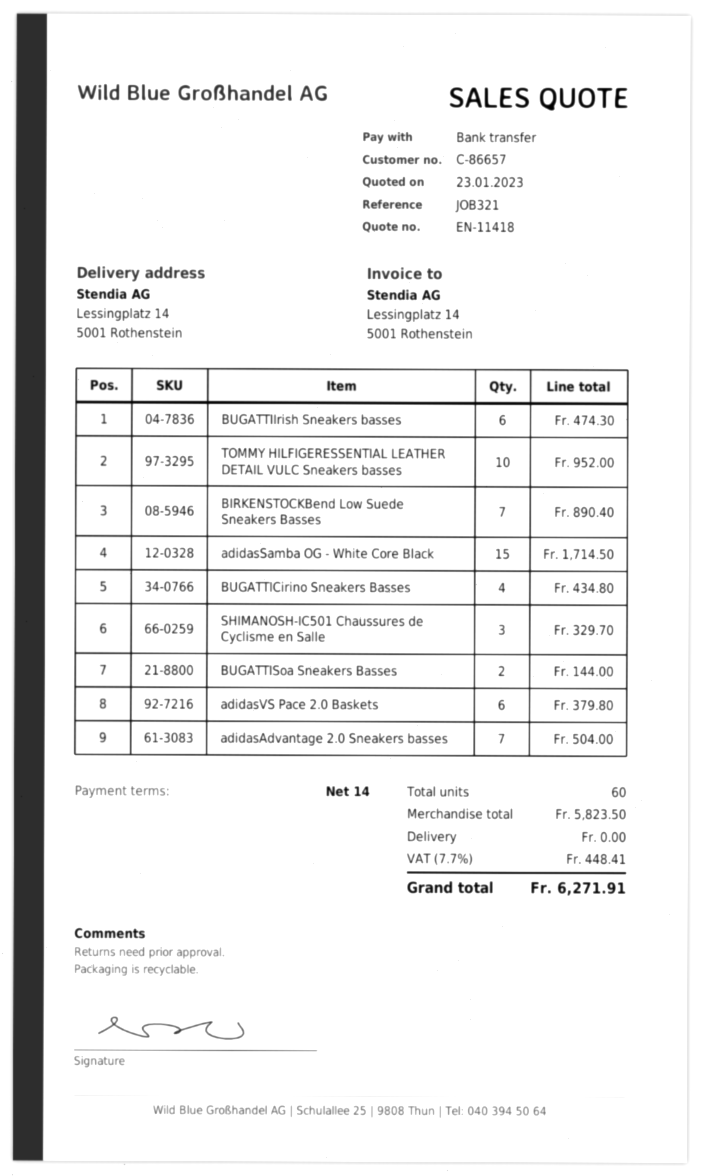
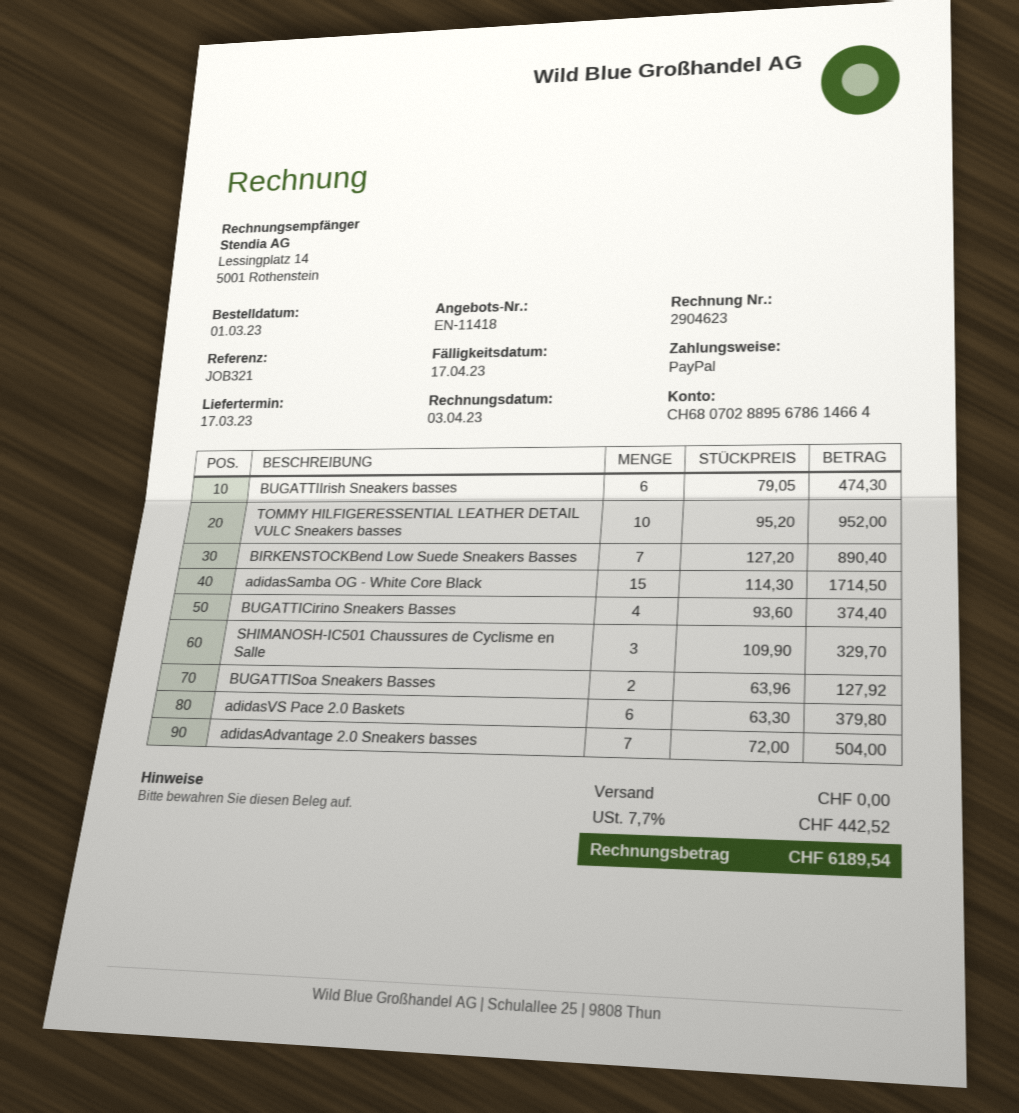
payment method: bank transfer -> PayPal
BUGATTICirino Sneakers Basses: 4 for 434.80 -> 4 for 374.40
BUGATTISoa Sneakers Basses: 2 for 144.00 -> 2 for 127.92
tax: 7.7% = 448.41 -> 7.7% = 442.52
total: 6271.91 -> 6189.54

